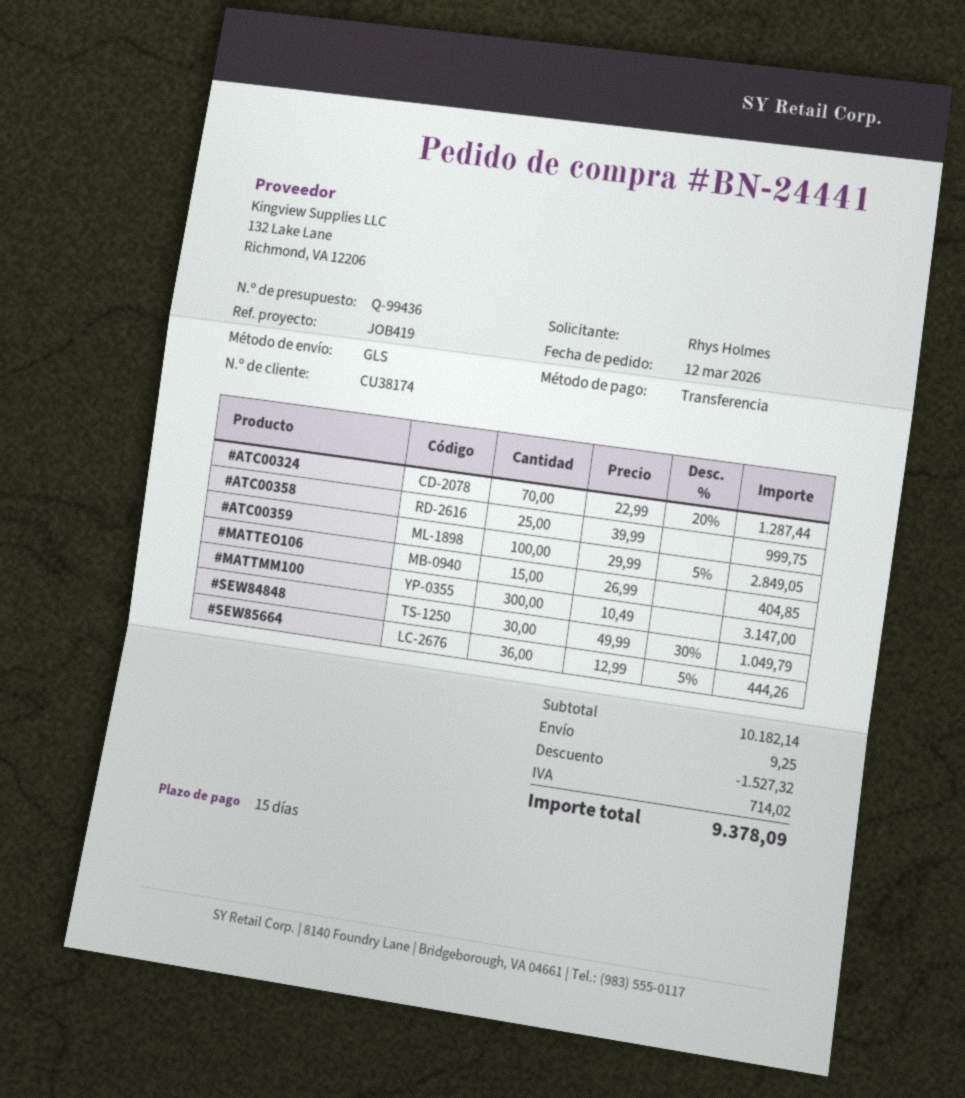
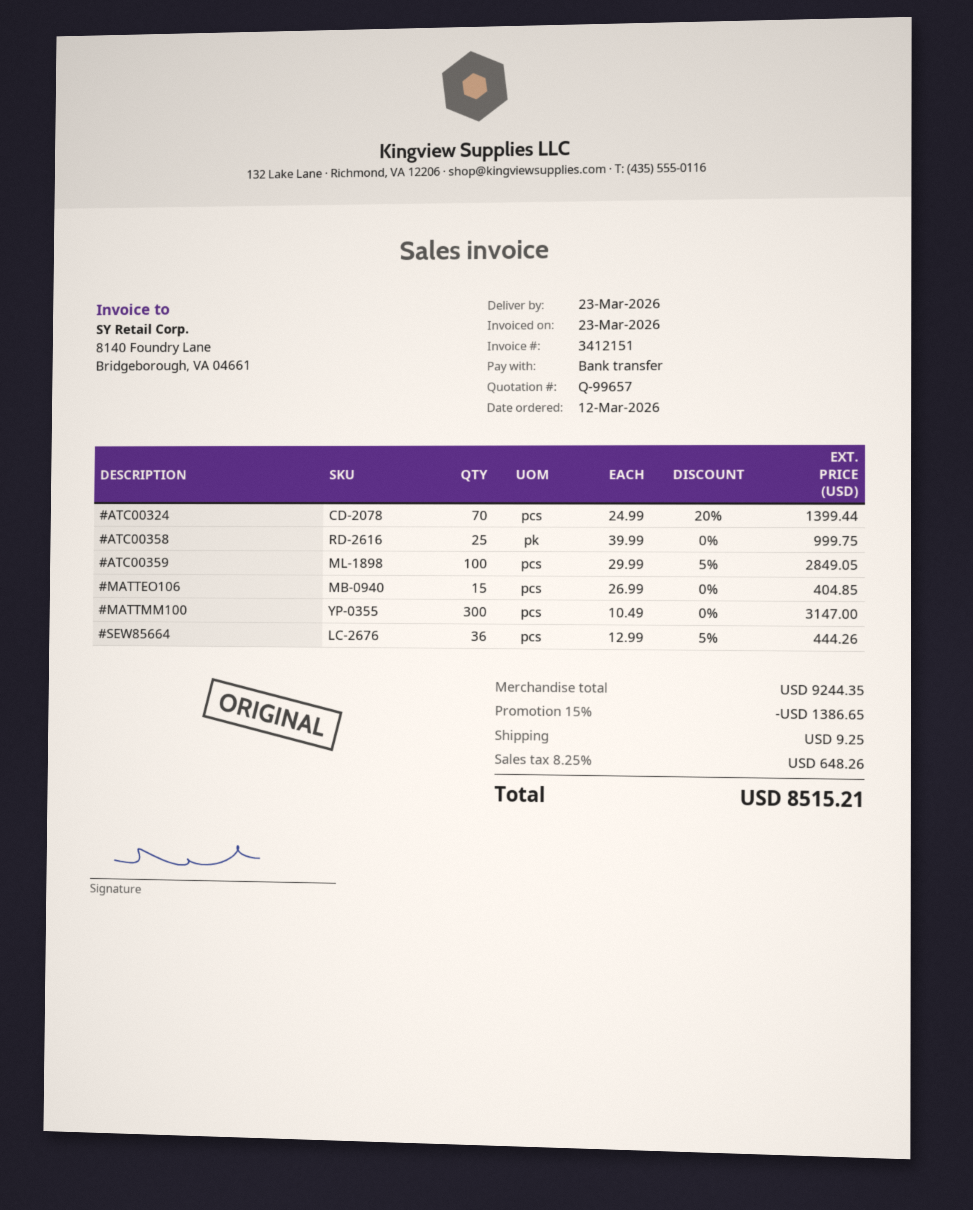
quote number: Q-99436 -> Q-99657
#ATC00324: 70 x 22.99 - 20% = 1287.44 -> 70 x 24.99 - 20% = 1399.44
#SEW84848: 30 x 49.99 - 30% = 1049.79 -> none
subtotal: 10182.14 -> 9244.35
discount: 1527.32 -> 1386.65
tax: 714.02 -> 648.26
total: 9378.09 -> 8515.21

